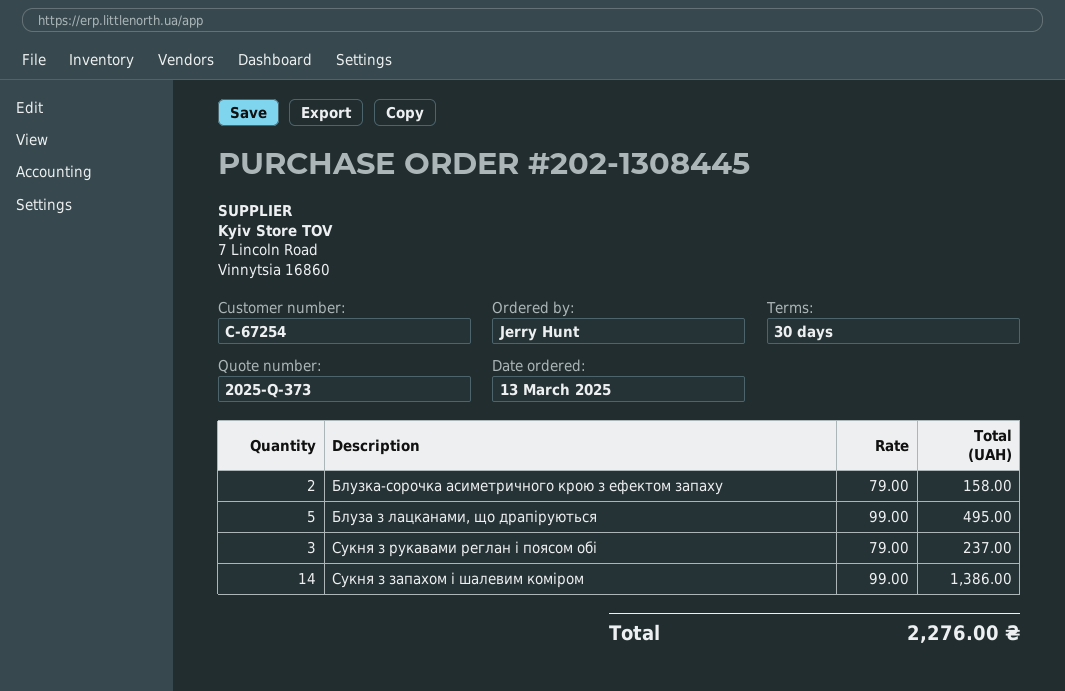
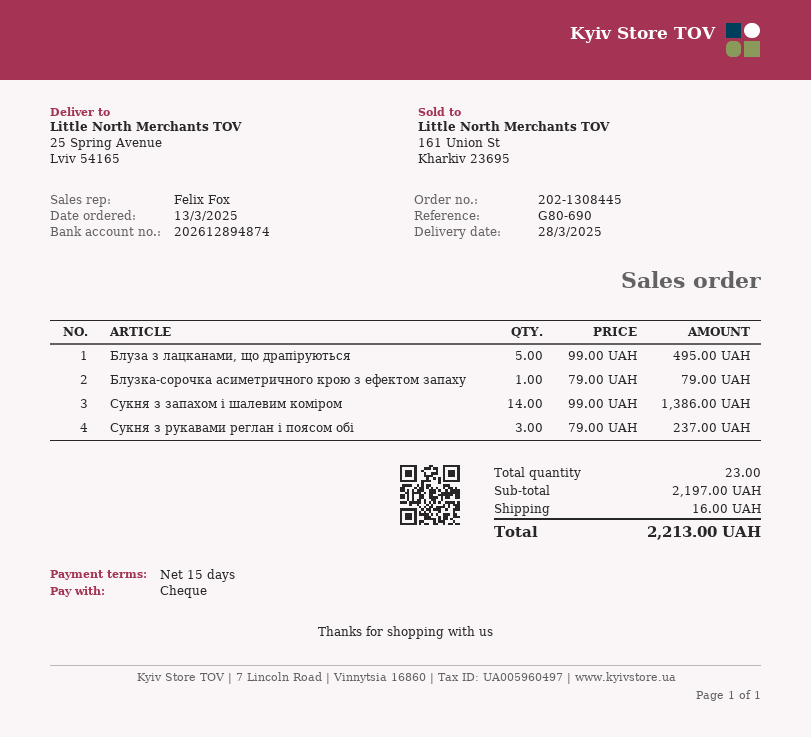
payment terms: 30 days -> 15 days
Блузка-сорочка асиметричного крою з ефектом запаху: 2 x 79.00 = 158.00 -> 1 x 79.00 = 79.00
shipping: none -> 16.00
total: 2276.00 -> 2213.00

